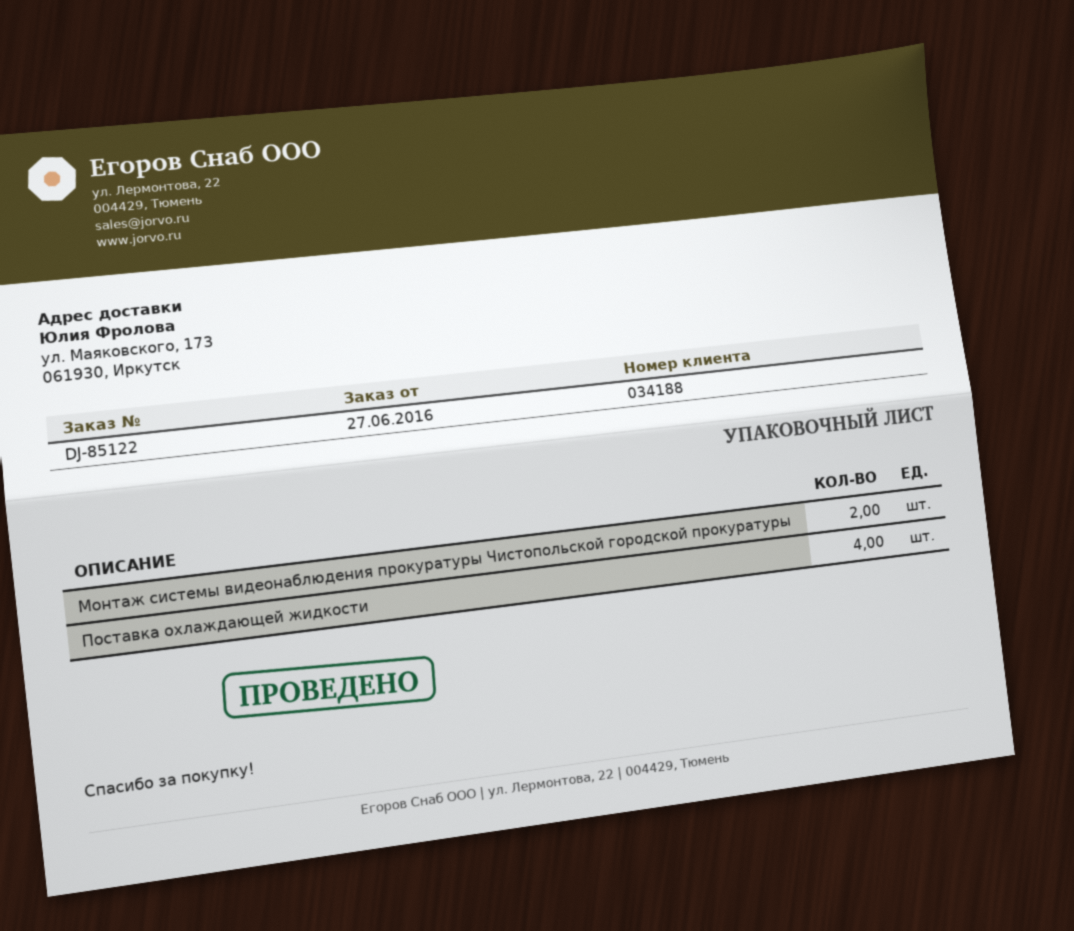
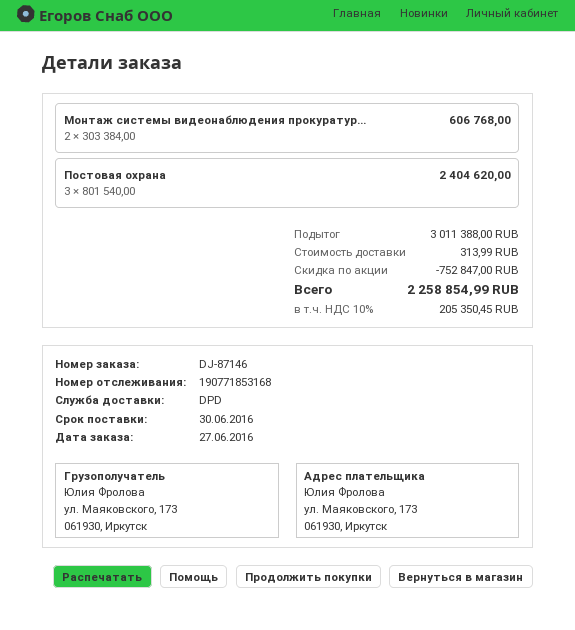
order number: DJ-85122 -> DJ-87146
Поставка охлаждающей жидкости: 4 -> none
Постовая охрана: none -> 3

